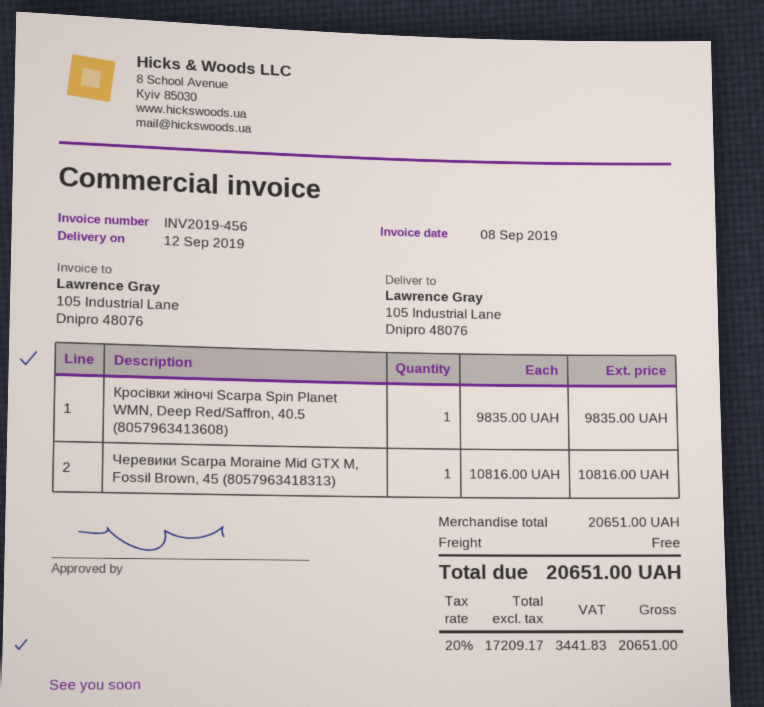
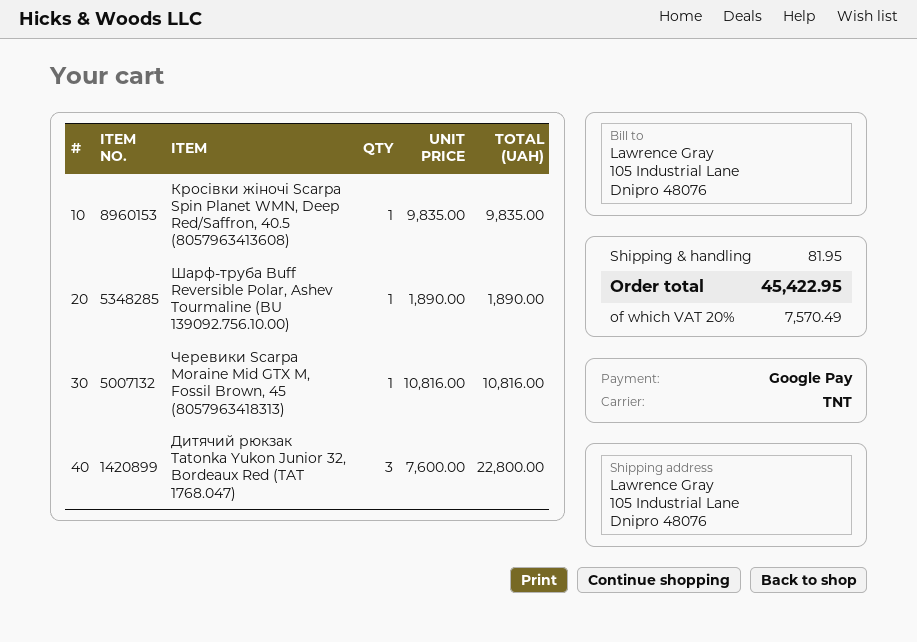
Шарф-труба Buff Reversible Polar, Ashev Tourmaline (BU 139092.756.10.00): none -> 1 x 1890.00 = 1890.00
Дитячий рюкзак Tatonka Yukon Junior 32, Bordeaux Red (TAT 1768.047): none -> 3 x 7600.00 = 22800.00
shipping: 0.00 -> 81.95
tax: 20% = 3441.83 -> 20% = 7570.49
total: 20651.00 -> 45422.95

